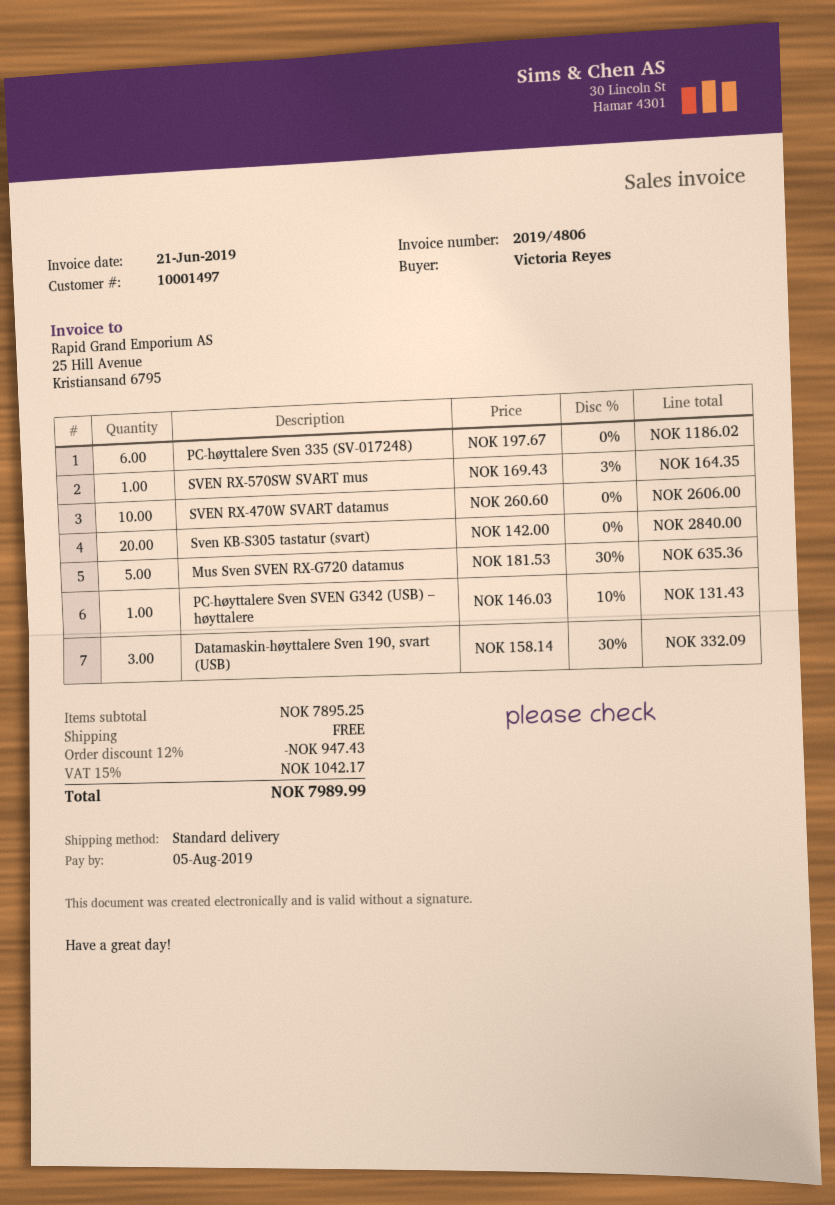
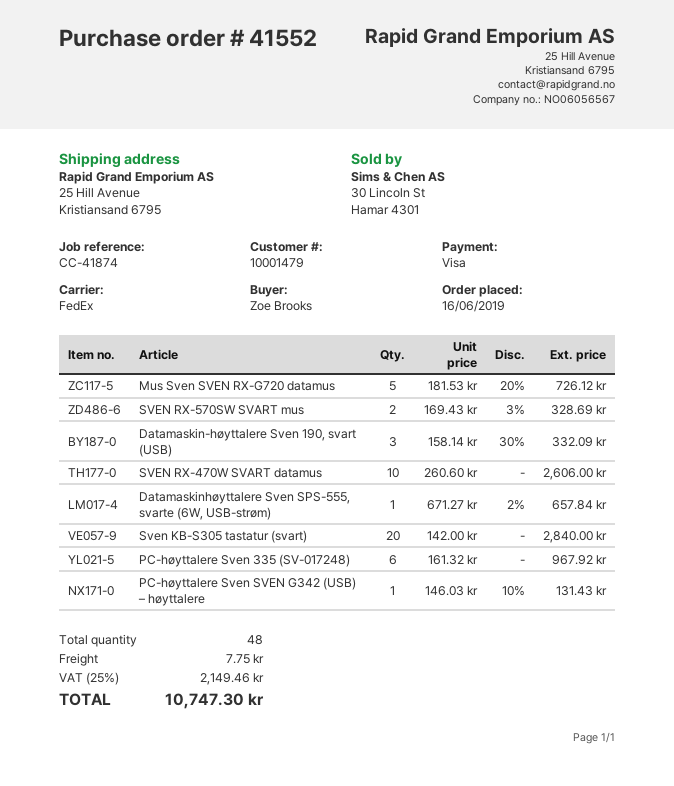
customer number: 10001497 -> 10001479
ordered by: Victoria Reyes -> Zoe Brooks
shipping method: standard -> FedEx
PC-høyttalere Sven 335 (SV-017248): 6 x 197.67 = 1186.02 -> 6 x 161.32 = 967.92
SVEN RX-570SW SVART mus: 1 x 169.43 - 3% = 164.35 -> 2 x 169.43 - 3% = 328.69
Mus Sven SVEN RX-G720 datamus: 5 x 181.53 - 30% = 635.36 -> 5 x 181.53 - 20% = 726.12
Datamaskinhøyttalere Sven SPS-555, svarte (6W, USB-strøm): none -> 1 x 671.27 - 2% = 657.84
discount: 12% = 947.43 -> none
shipping: 0.00 -> 7.75
tax: 15% = 1042.17 -> 25% = 2149.46
total: 7989.99 -> 10747.30

